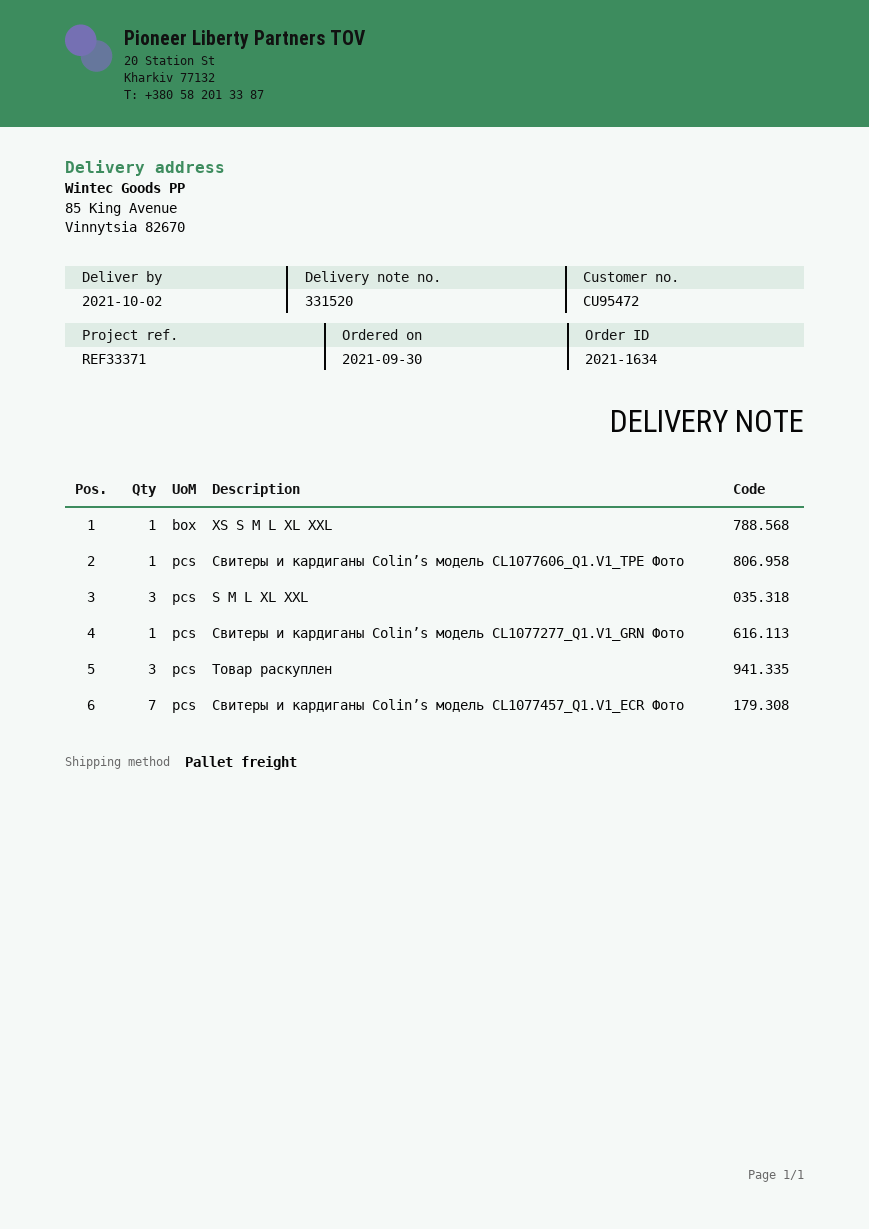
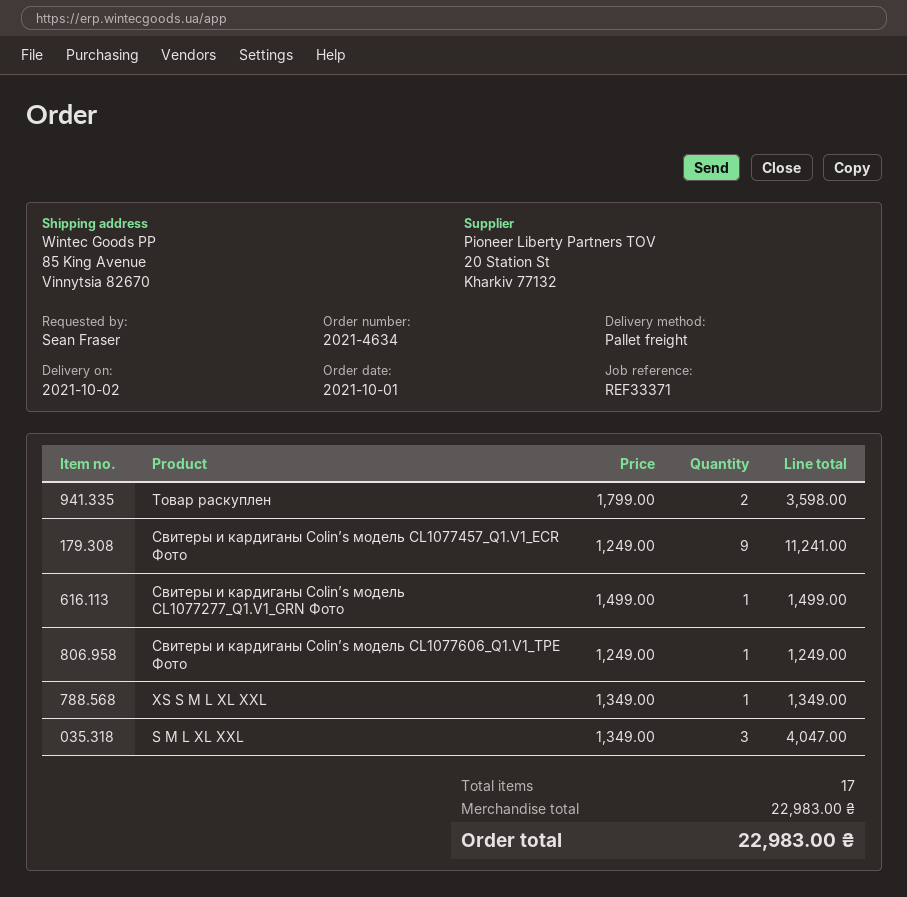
order number: 2021-1634 -> 2021-4634
order date: 2021-09-30 -> 2021-10-01
Товар раскуплен: 3 -> 2
Свитеры и кардиганы Colin’s модель CL1077457_Q1.V1_ECR Фото: 7 -> 9

